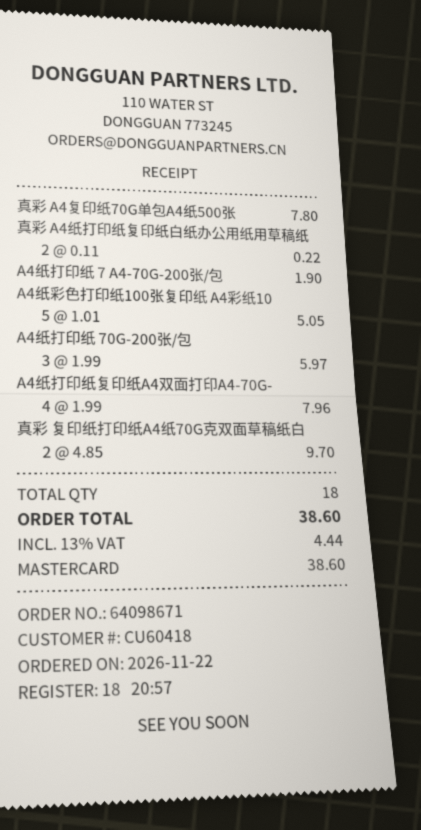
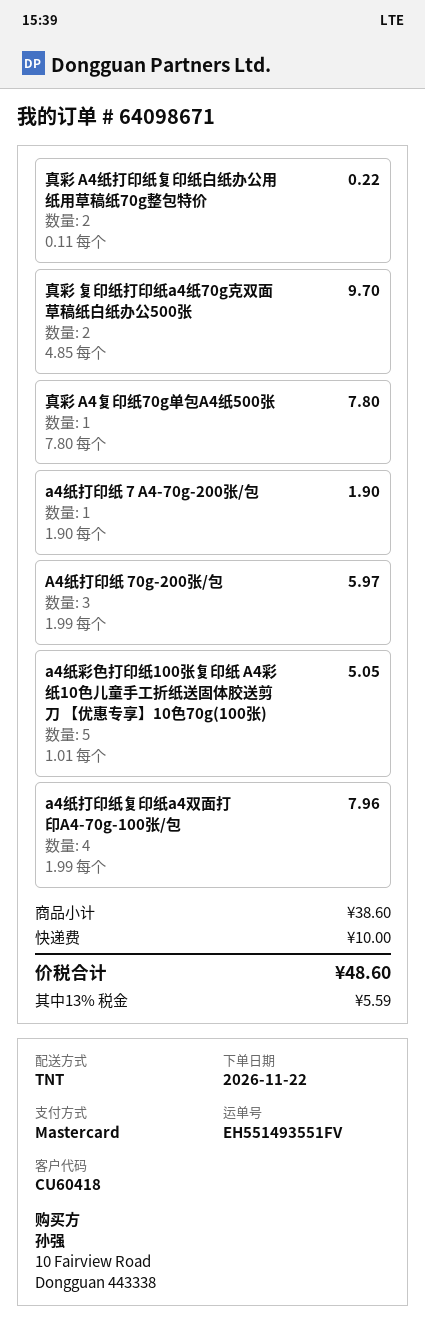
shipping: none -> 10.00
tax: 13% = 4.44 -> 13% = 5.59
total: 38.60 -> 48.60

